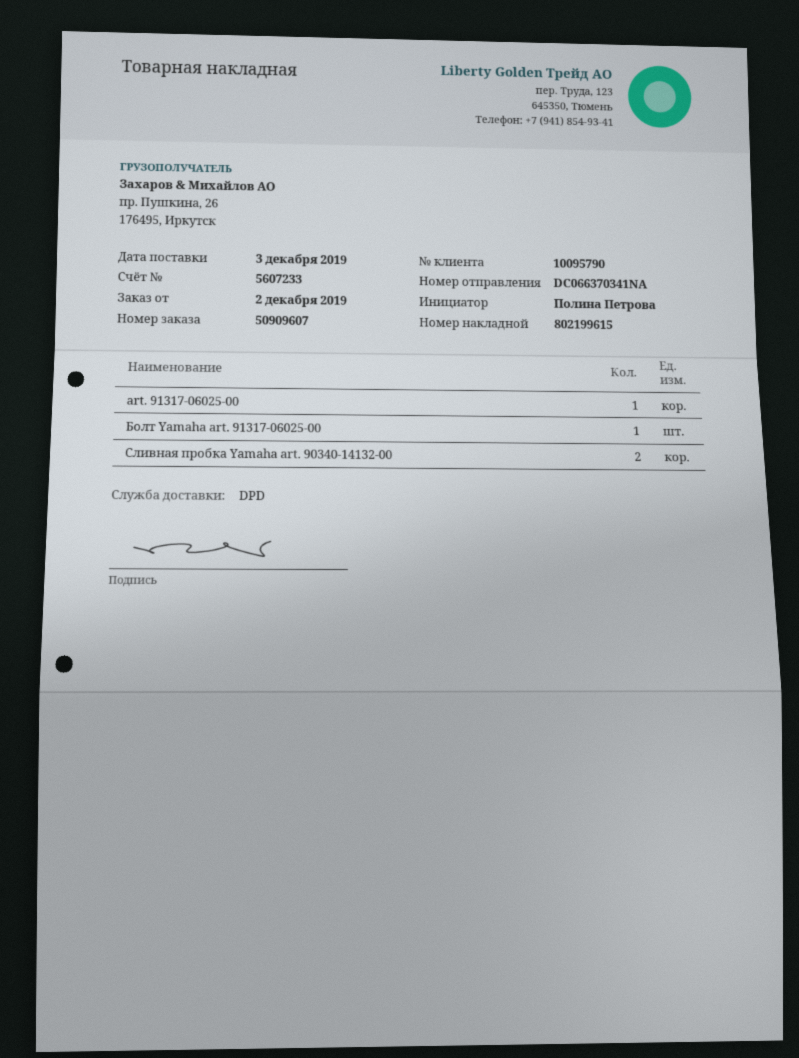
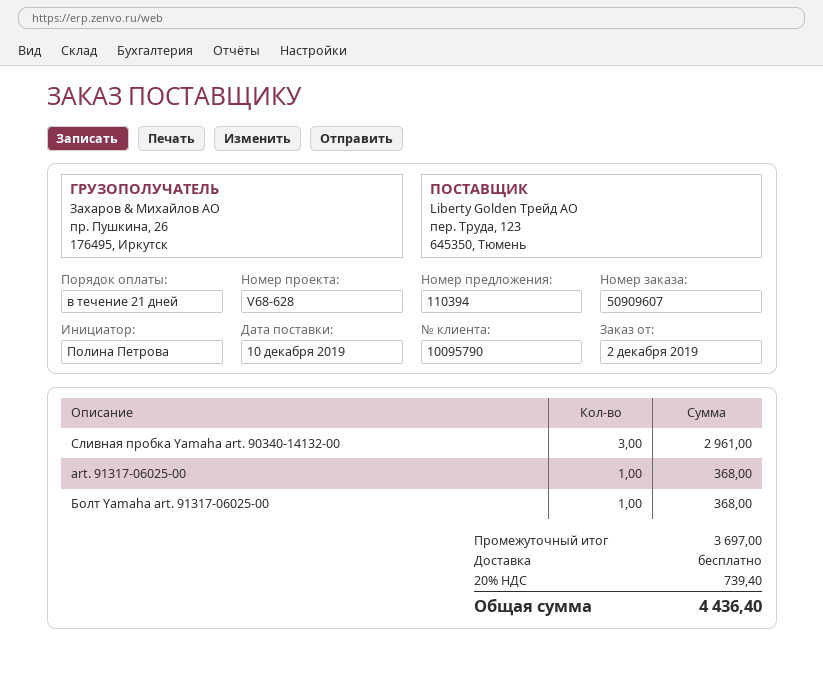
delivery date: 2019-12-03 -> 2019-12-10
Сливная пробка Yamaha art. 90340-14132-00: 2 -> 3

